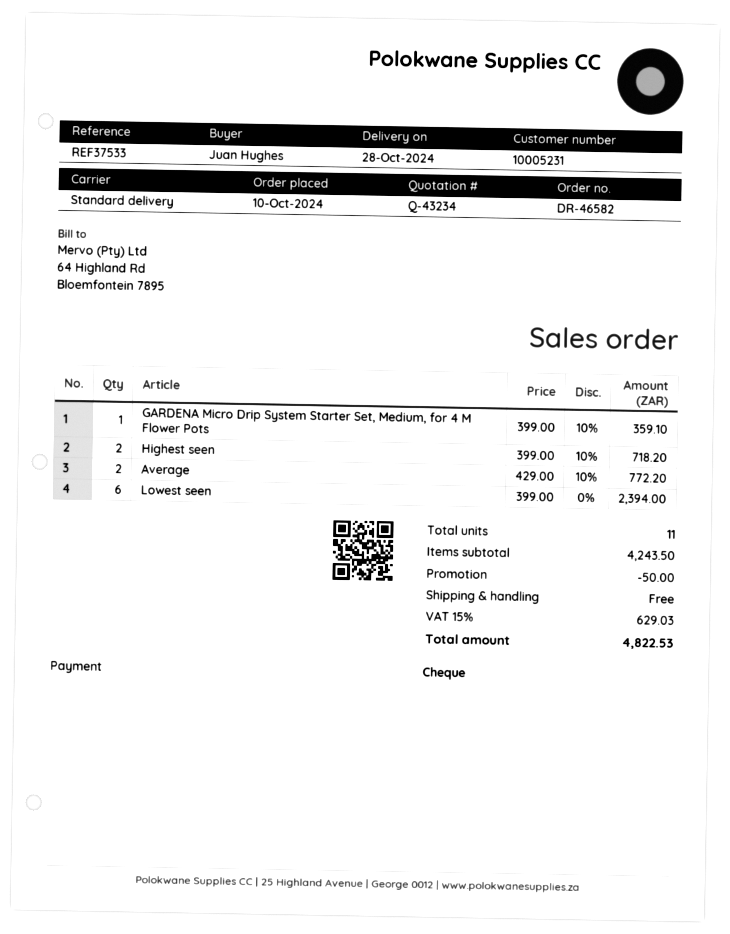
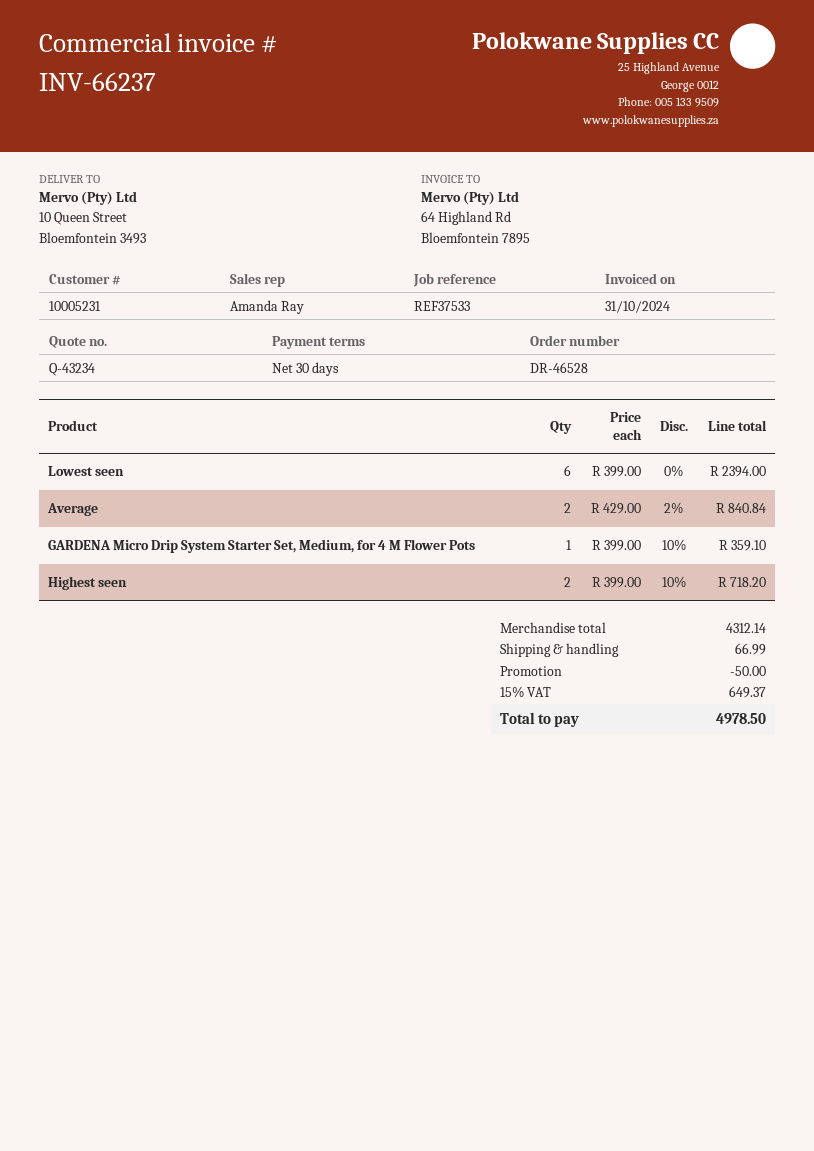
order number: DR-46582 -> DR-46528
Average: 2 x 429.00 - 10% = 772.20 -> 2 x 429.00 - 2% = 840.84
subtotal: 4243.50 -> 4312.14
shipping: 0.00 -> 66.99
tax: 15% = 629.03 -> 15% = 649.37
total: 4822.53 -> 4978.50

